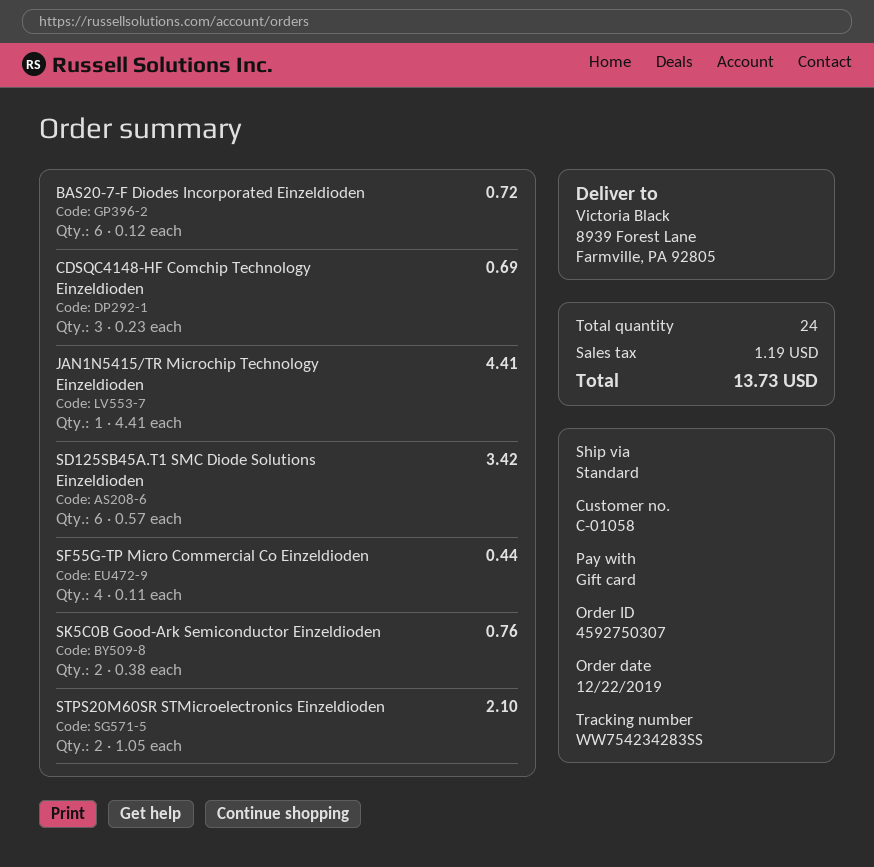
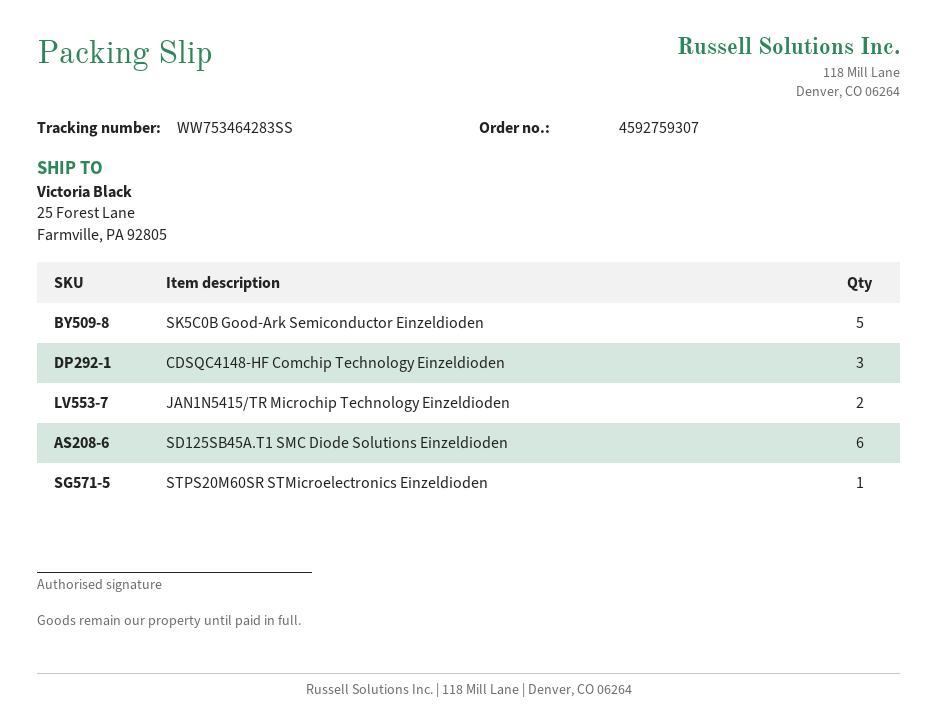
order number: 4592750307 -> 4592759307
tracking number: WW754234283SS -> WW753464283SS
ship to: 8939 Forest Lane, Farmville, PA 92805 -> 25 Forest Lane, Farmville, PA 92805
BAS20-7-F Diodes Incorporated Einzeldioden: 6 -> none
JAN1N5415/TR Microchip Technology Einzeldioden: 1 -> 2
SF55G-TP Micro Commercial Co Einzeldioden: 4 -> none
SK5C0B Good-Ark Semiconductor Einzeldioden: 2 -> 5
STPS20M60SR STMicroelectronics Einzeldioden: 2 -> 1

